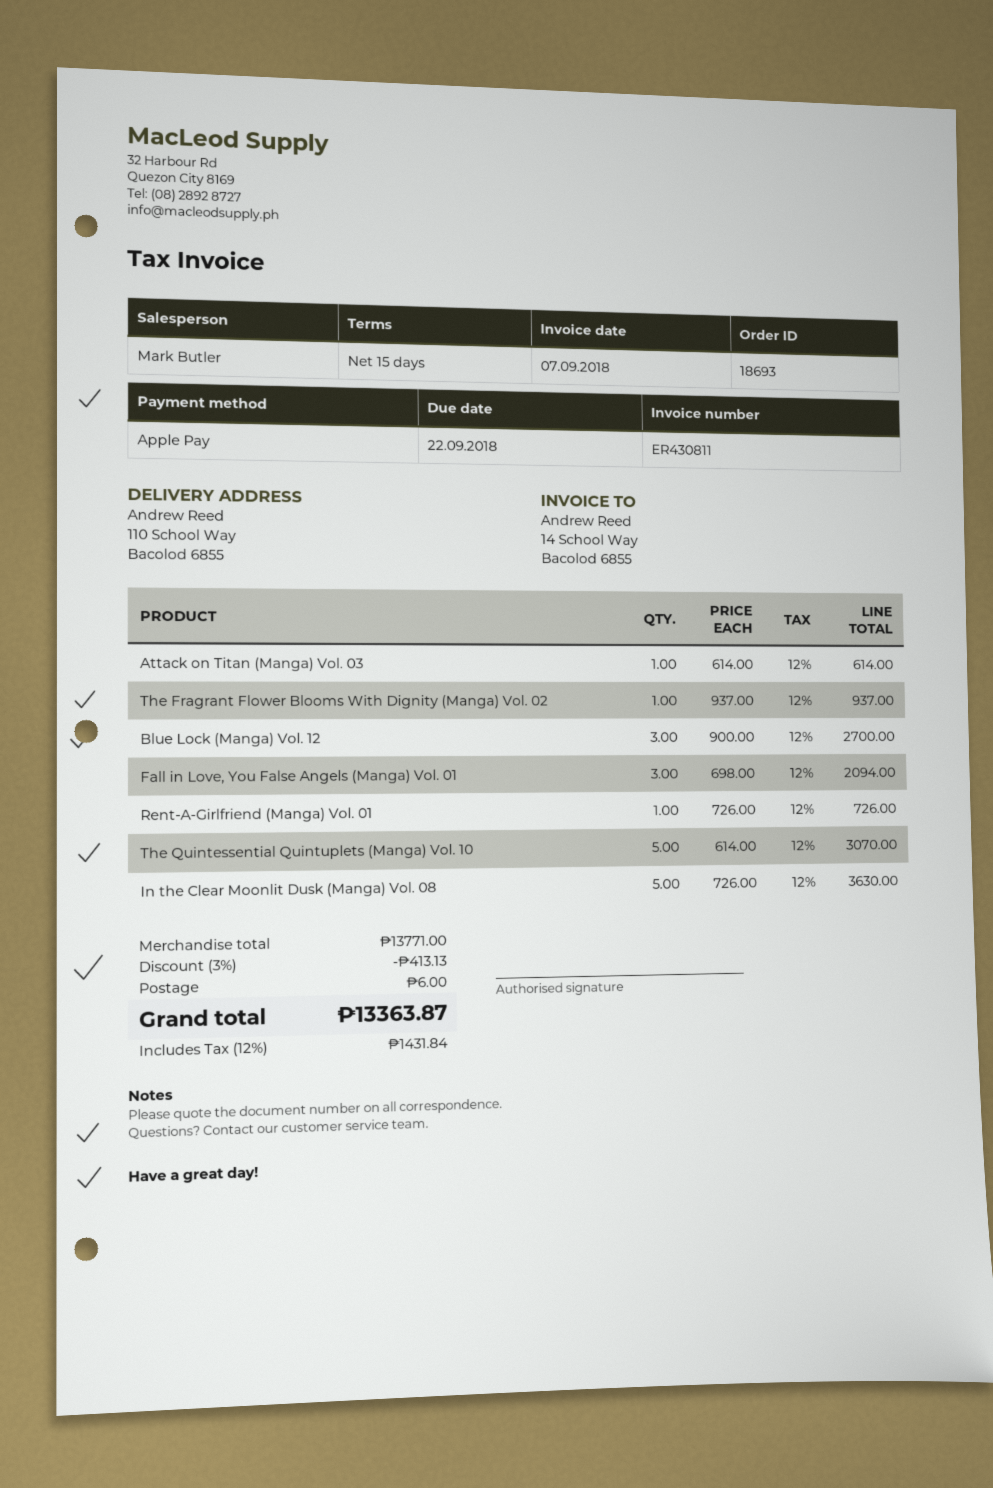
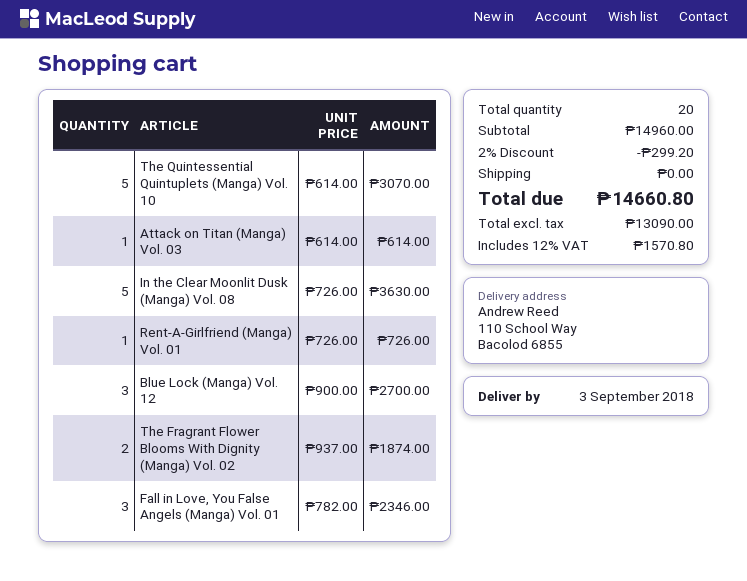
The Fragrant Flower Blooms With Dignity (Manga) Vol. 02: 1 x 937.00 = 937.00 -> 2 x 937.00 = 1874.00
Fall in Love, You False Angels (Manga) Vol. 01: 3 x 698.00 = 2094.00 -> 3 x 782.00 = 2346.00
subtotal: 13771.00 -> 14960.00
discount: 3% = 413.13 -> 2% = 299.20
shipping: 6.00 -> 0.00
tax: 12% = 1431.84 -> 12% = 1570.80
total: 13363.87 -> 14660.80

